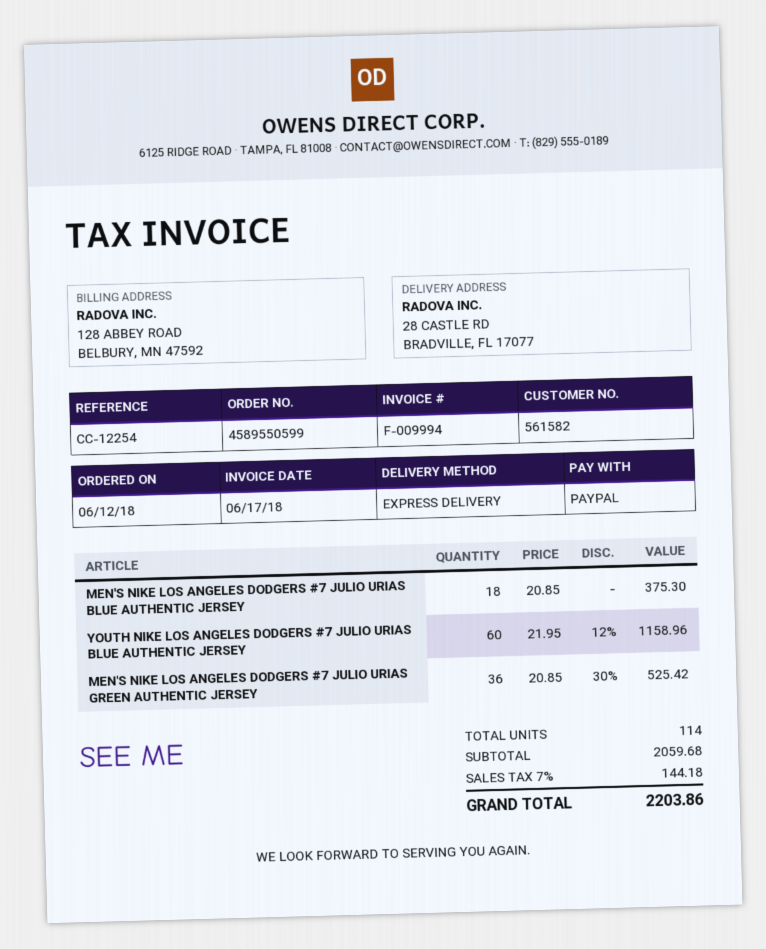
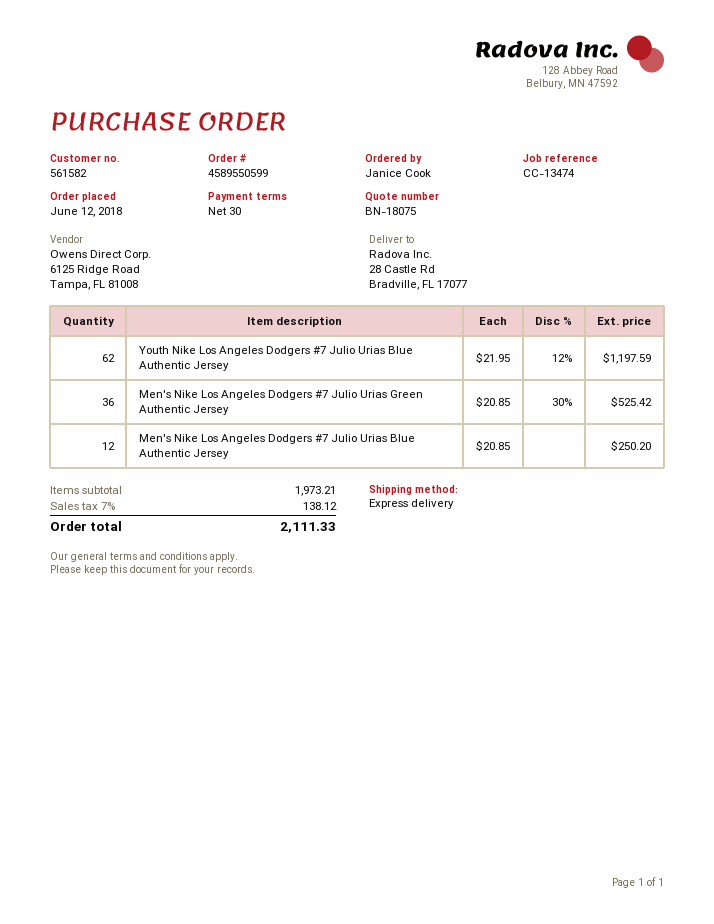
reference: CC-12254 -> CC-13474
MEN'S NIKE LOS ANGELES DODGERS #7 JULIO URIAS BLUE AUTHENTIC JERSEY: 18 x 20.85 = 375.30 -> 12 x 20.85 = 250.20
YOUTH NIKE LOS ANGELES DODGERS #7 JULIO URIAS BLUE AUTHENTIC JERSEY: 60 x 21.95 - 12% = 1158.96 -> 62 x 21.95 - 12% = 1197.59
subtotal: 2059.68 -> 1973.21
tax: 7% = 144.18 -> 7% = 138.12
total: 2203.86 -> 2111.33

